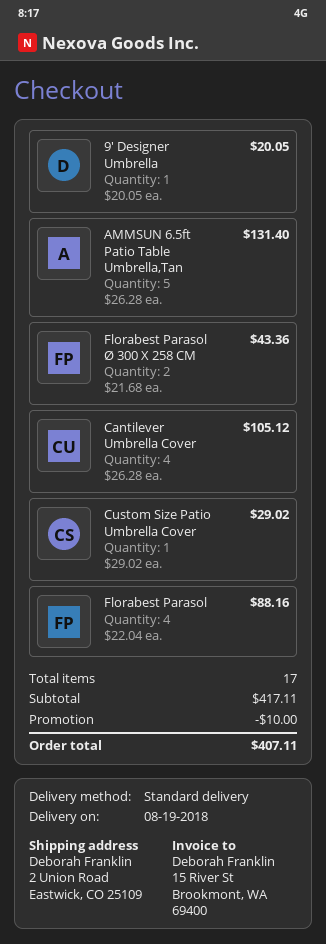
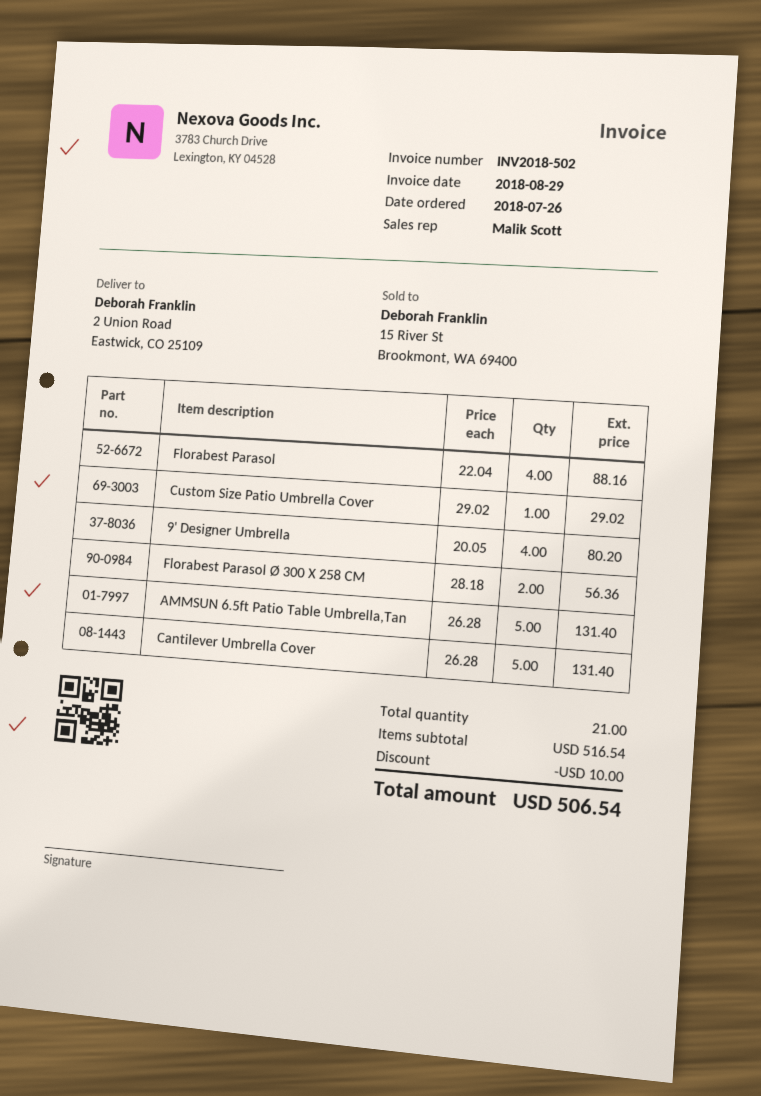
9' Designer Umbrella: 1 x 20.05 = 20.05 -> 4 x 20.05 = 80.20
Florabest Parasol Ø 300 X 258 CM: 2 x 21.68 = 43.36 -> 2 x 28.18 = 56.36
Cantilever Umbrella Cover: 4 x 26.28 = 105.12 -> 5 x 26.28 = 131.40
total quantity: 17 -> 21
subtotal: 417.11 -> 516.54
total: 407.11 -> 506.54

